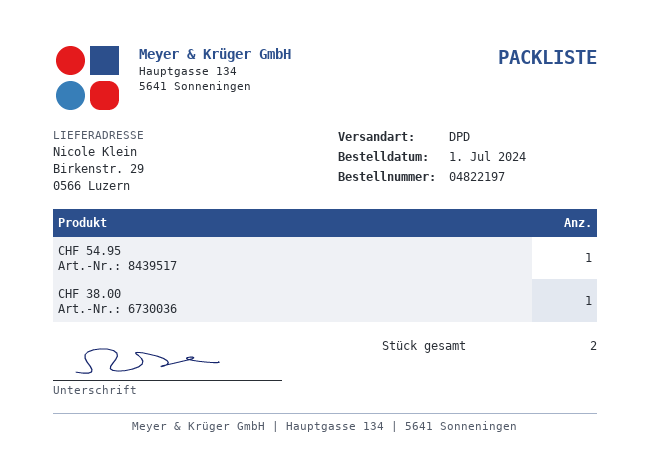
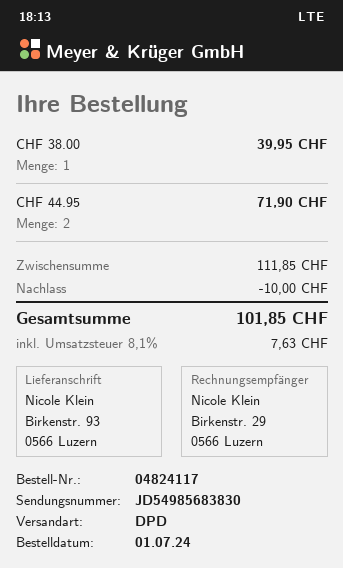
order number: 04822197 -> 04824117
ship to: Birkenstr. 29, 0566 Luzern -> Birkenstr. 93, 0566 Luzern
CHF 54.95: 1 -> none
CHF 44.95: none -> 2

